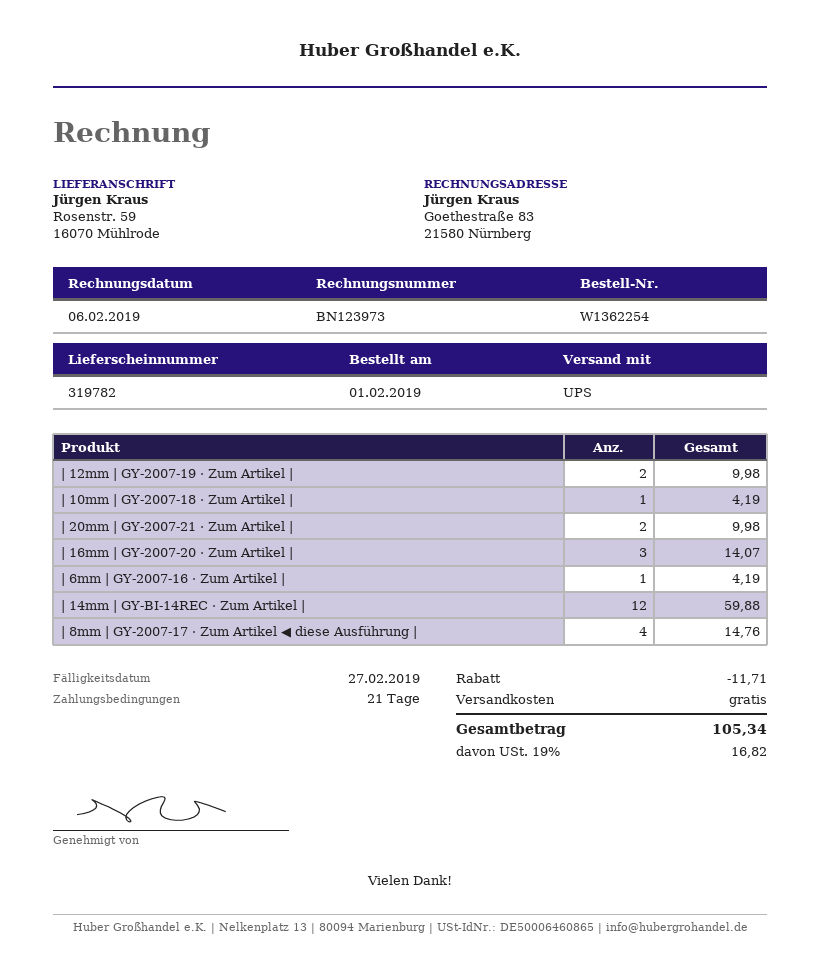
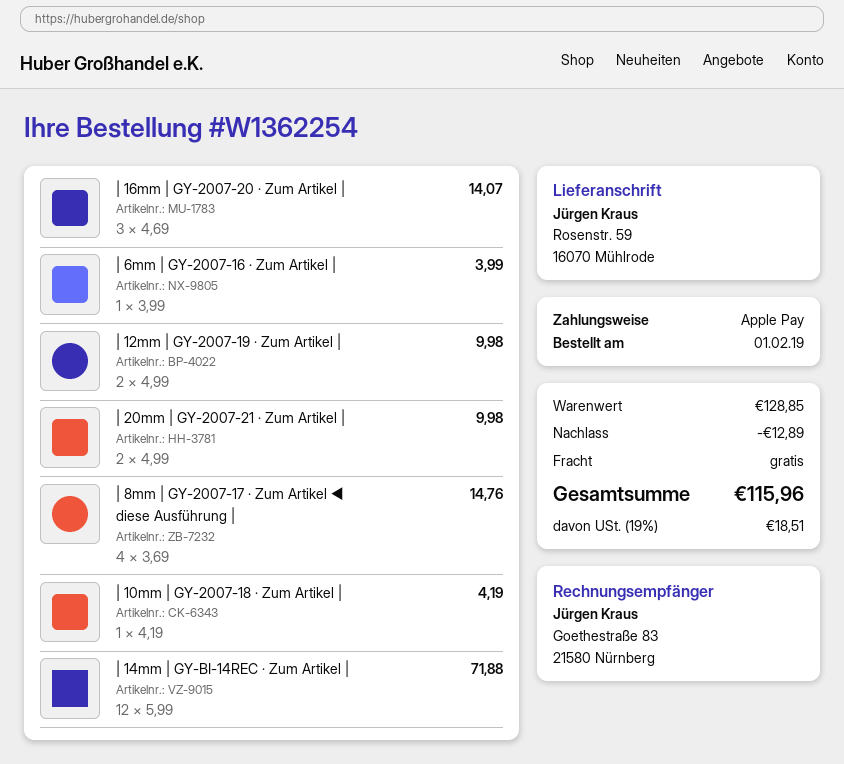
| 6mm | GY-2007-16 · Zum Artikel |: 1 for 4.19 -> 1 for 3.99
| 14mm | GY-BI-14REC · Zum Artikel |: 12 for 59.88 -> 12 for 71.88
discount: 11.71 -> 12.89
tax: 19% = 16.82 -> 19% = 18.51
total: 105.34 -> 115.96

